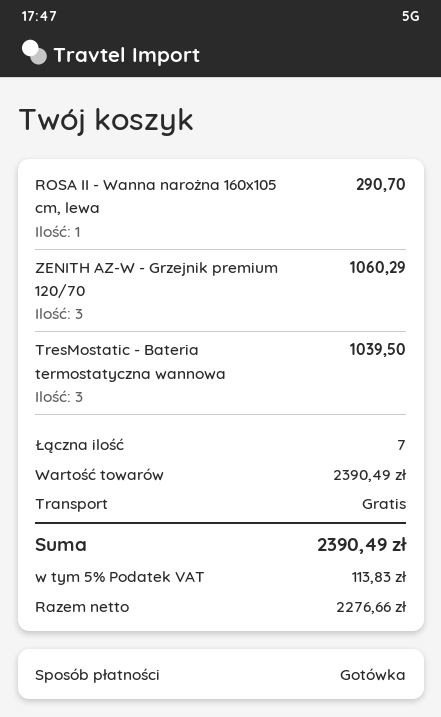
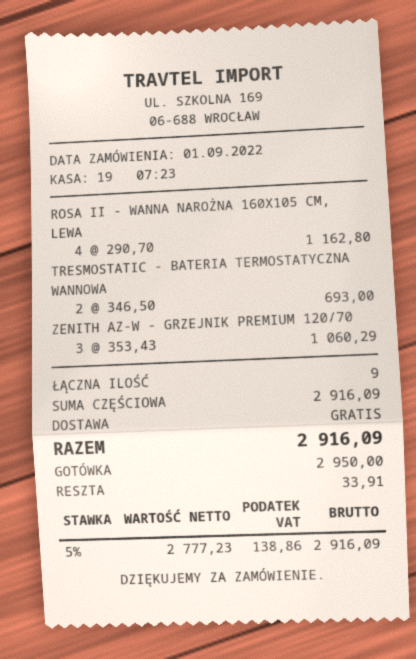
ROSA II - Wanna narożna 160x105 cm, lewa: 1 for 290.70 -> 4 for 1162.80
TresMostatic - Bateria termostatyczna wannowa: 3 for 1039.50 -> 2 for 693.00
total quantity: 7 -> 9
subtotal: 2390.49 -> 2916.09
net: 2276.66 -> 2777.23
tax: 5% = 113.83 -> 5% = 138.86
total: 2390.49 -> 2916.09

